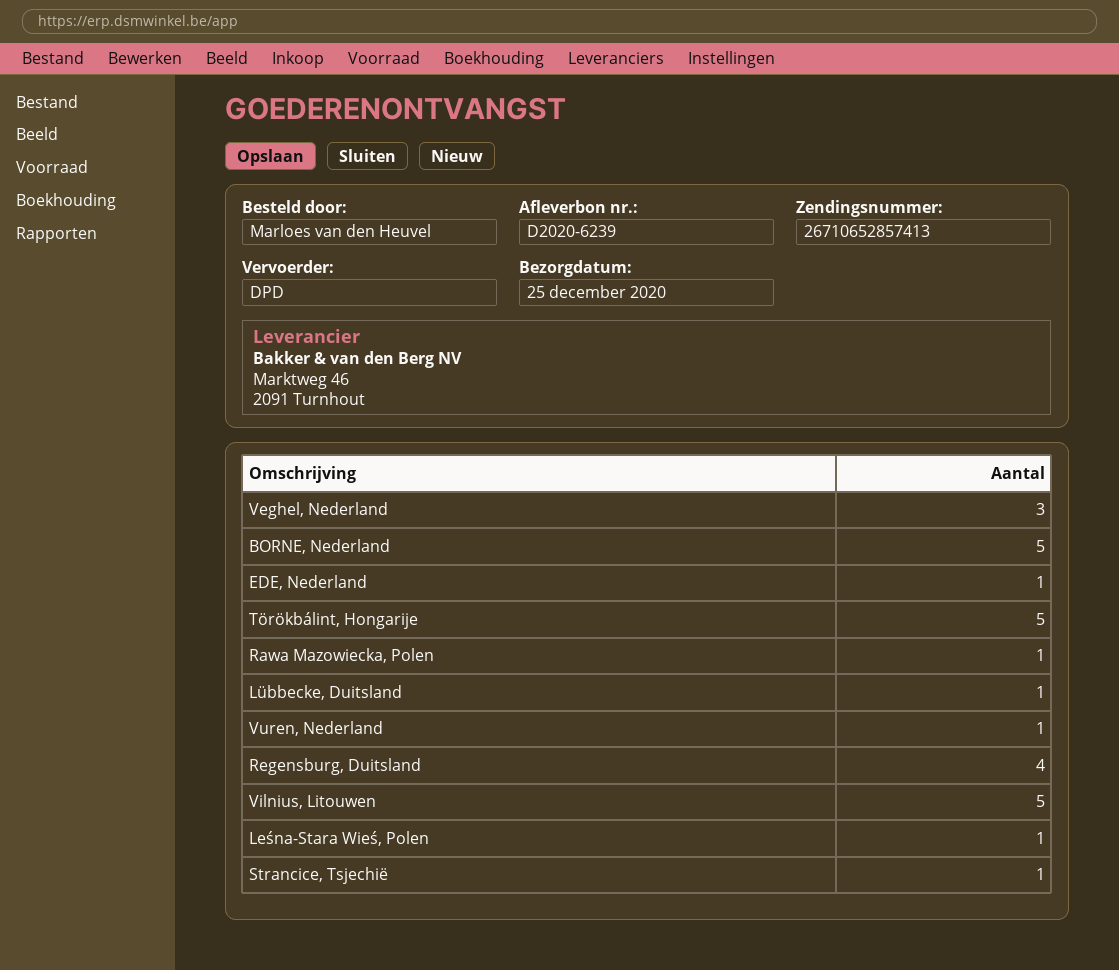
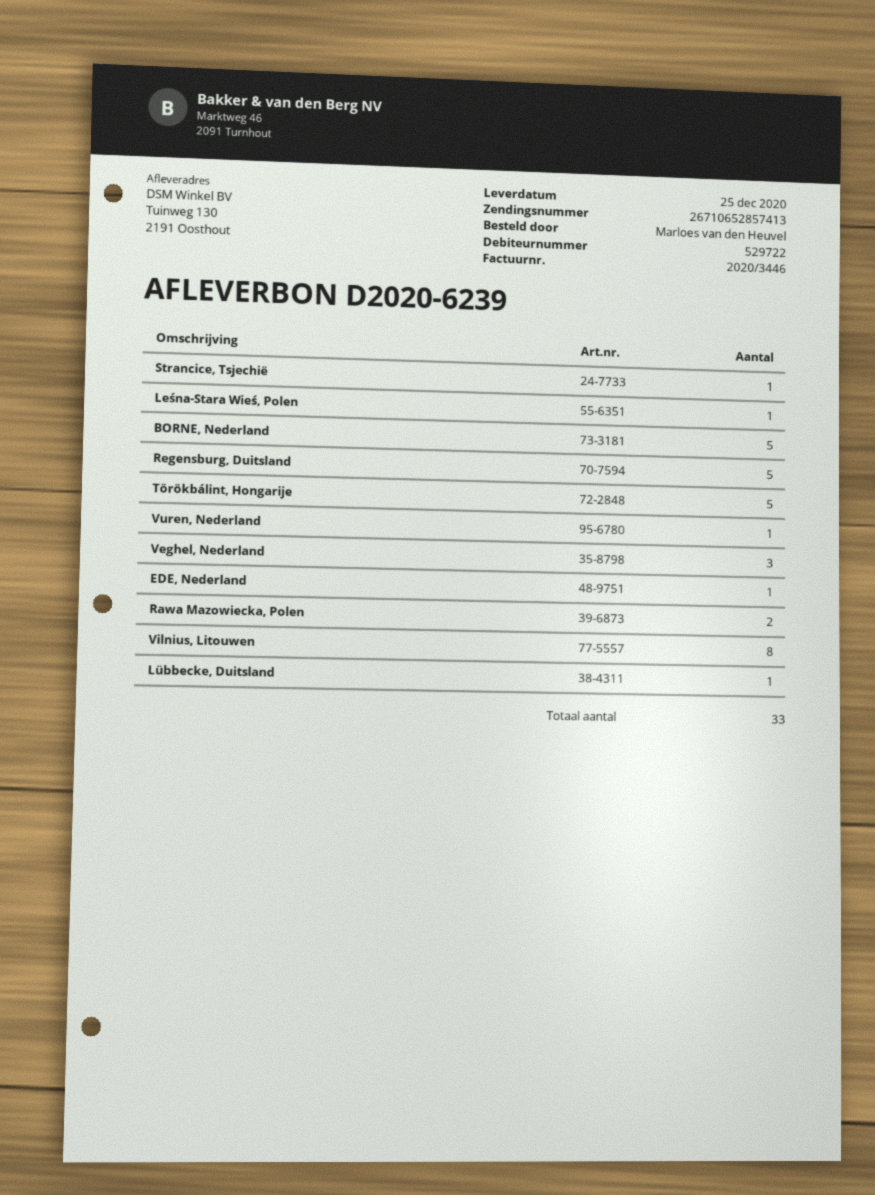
Rawa Mazowiecka, Polen: 1 -> 2
Regensburg, Duitsland: 4 -> 5
Vilnius, Litouwen: 5 -> 8

